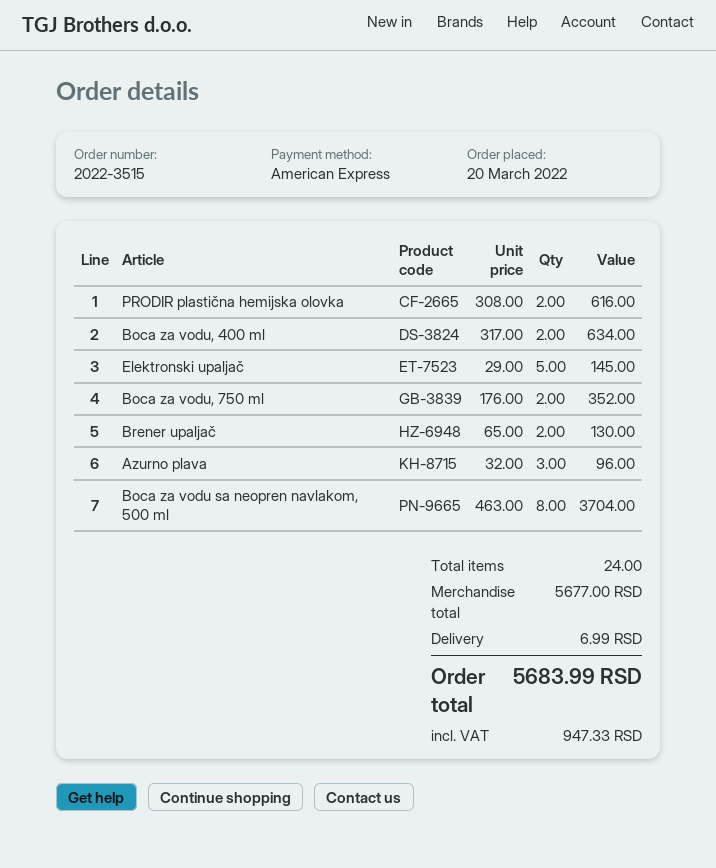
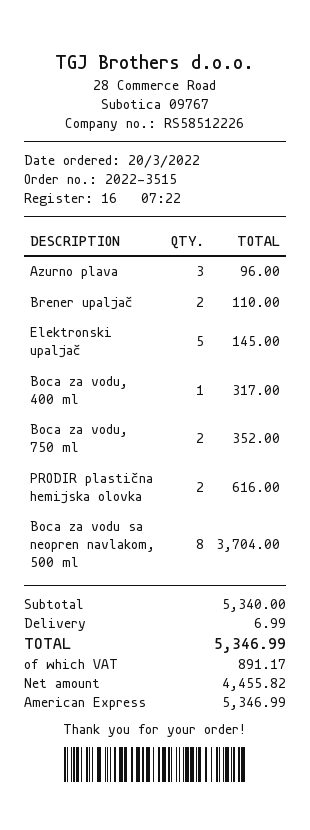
Boca za vodu, 400 ml: 2 for 634.00 -> 1 for 317.00
Brener upaljač: 2 for 130.00 -> 2 for 110.00
subtotal: 5677.00 -> 5340.00
tax: 947.33 -> 891.17
total: 5683.99 -> 5346.99

